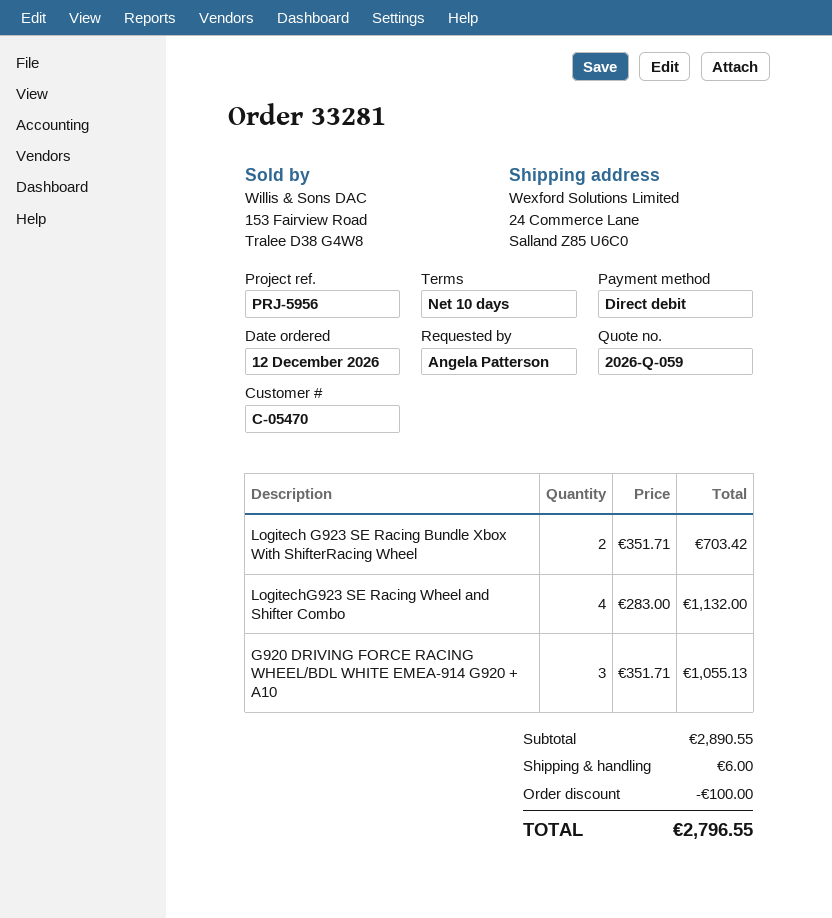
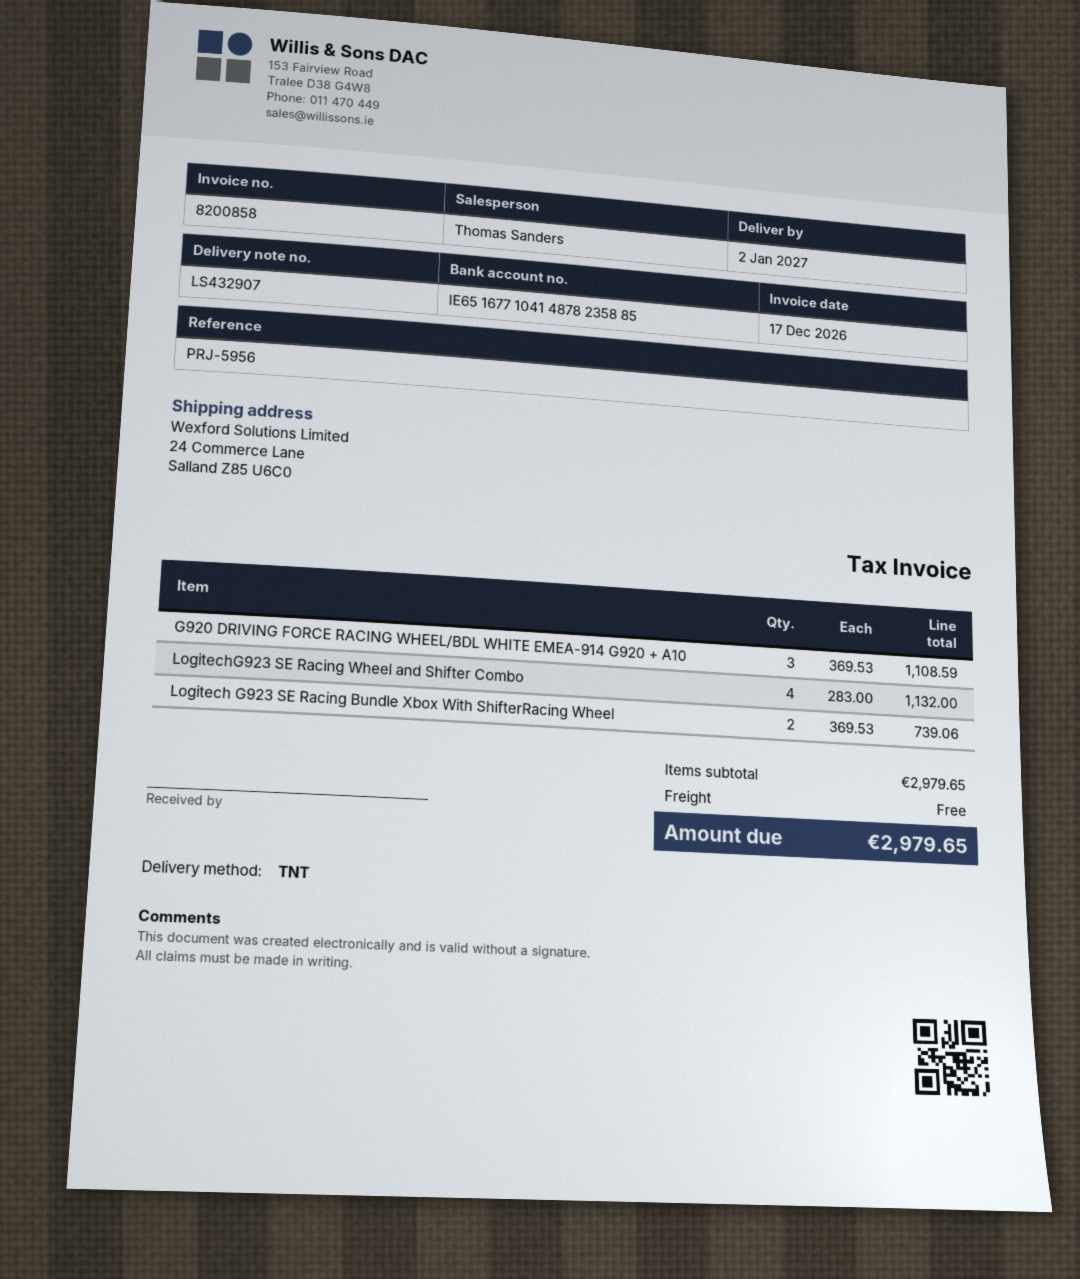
Logitech G923 SE Racing Bundle Xbox With ShifterRacing Wheel: 2 x 351.71 = 703.42 -> 2 x 369.53 = 739.06
G920 DRIVING FORCE RACING WHEEL/BDL WHITE EMEA-914 G920 + A10: 3 x 351.71 = 1055.13 -> 3 x 369.53 = 1108.59
subtotal: 2890.55 -> 2979.65
discount: 100.00 -> none
shipping: 6.00 -> 0.00
total: 2796.55 -> 2979.65

